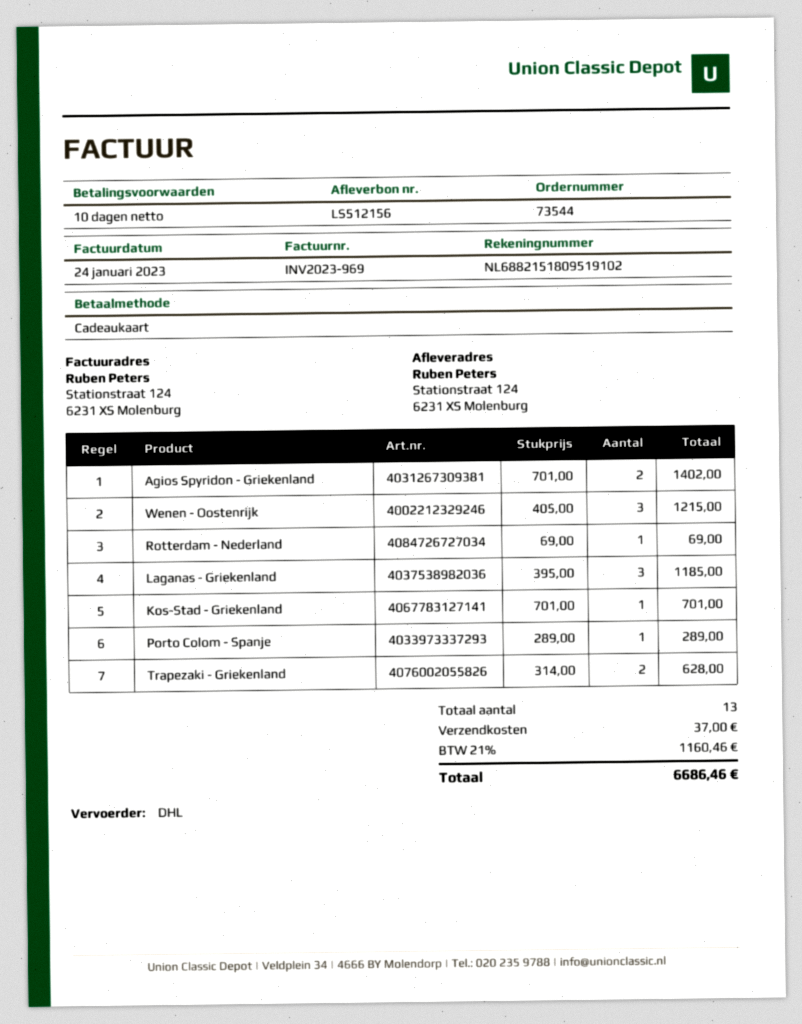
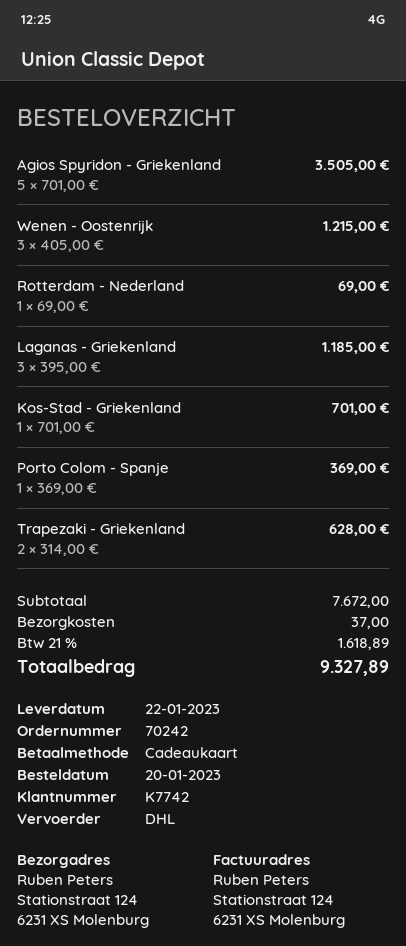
order number: 73544 -> 70242
Agios Spyridon - Griekenland: 2 x 701.00 = 1402.00 -> 5 x 701.00 = 3505.00
Porto Colom - Spanje: 1 x 289.00 = 289.00 -> 1 x 369.00 = 369.00
tax: 21% = 1160.46 -> 21% = 1618.89
total: 6686.46 -> 9327.89

